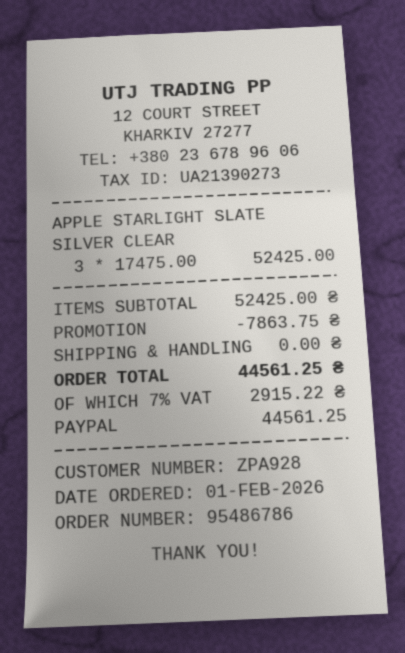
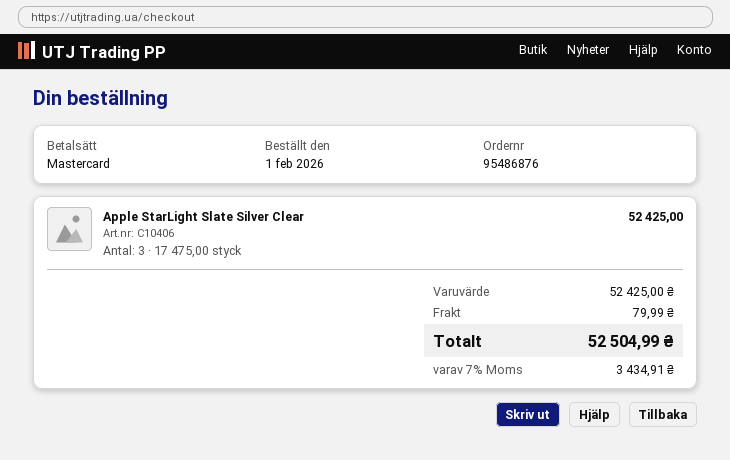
order number: 95486786 -> 95486876
payment method: PayPal -> Mastercard
discount: 7863.75 -> none
shipping: 0.00 -> 79.99
tax: 7% = 2915.22 -> 7% = 3434.91
total: 44561.25 -> 52504.99

